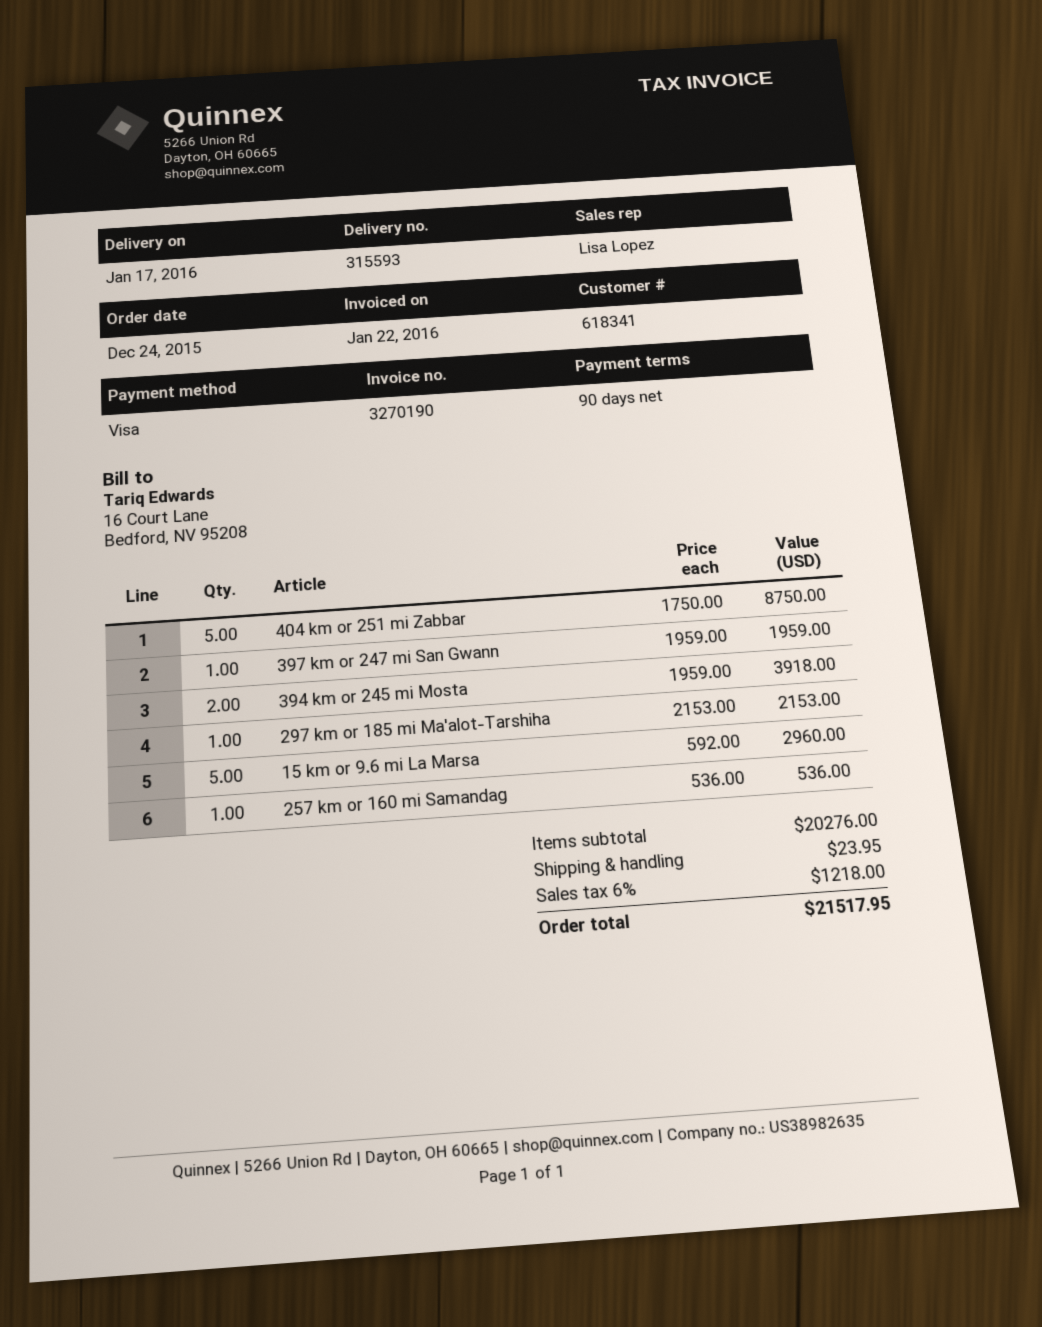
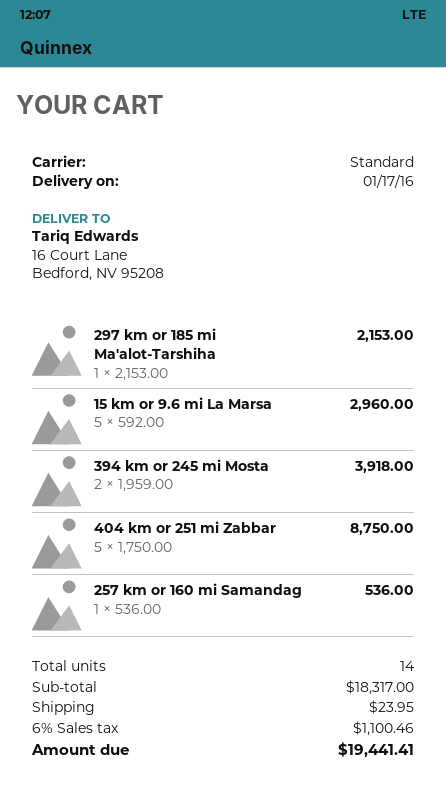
397 km or 247 mi San Gwann: 1 x 1959.00 = 1959.00 -> none
subtotal: 20276.00 -> 18317.00
tax: 6% = 1218.00 -> 6% = 1100.46
total: 21517.95 -> 19441.41

